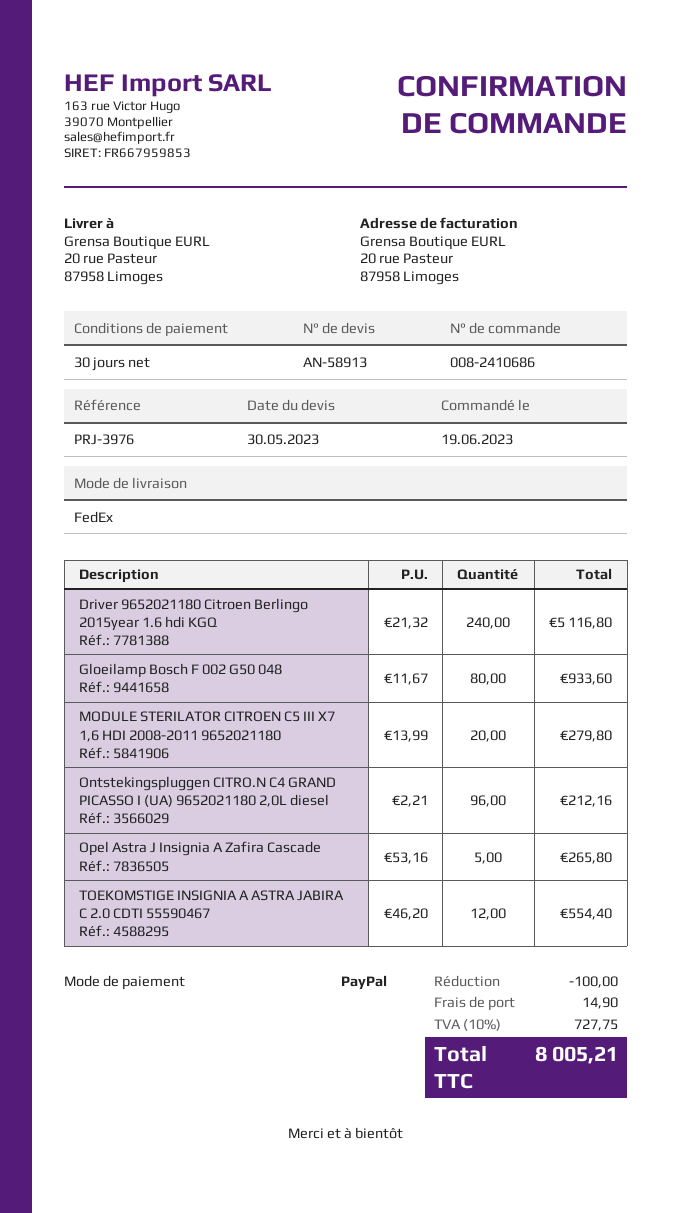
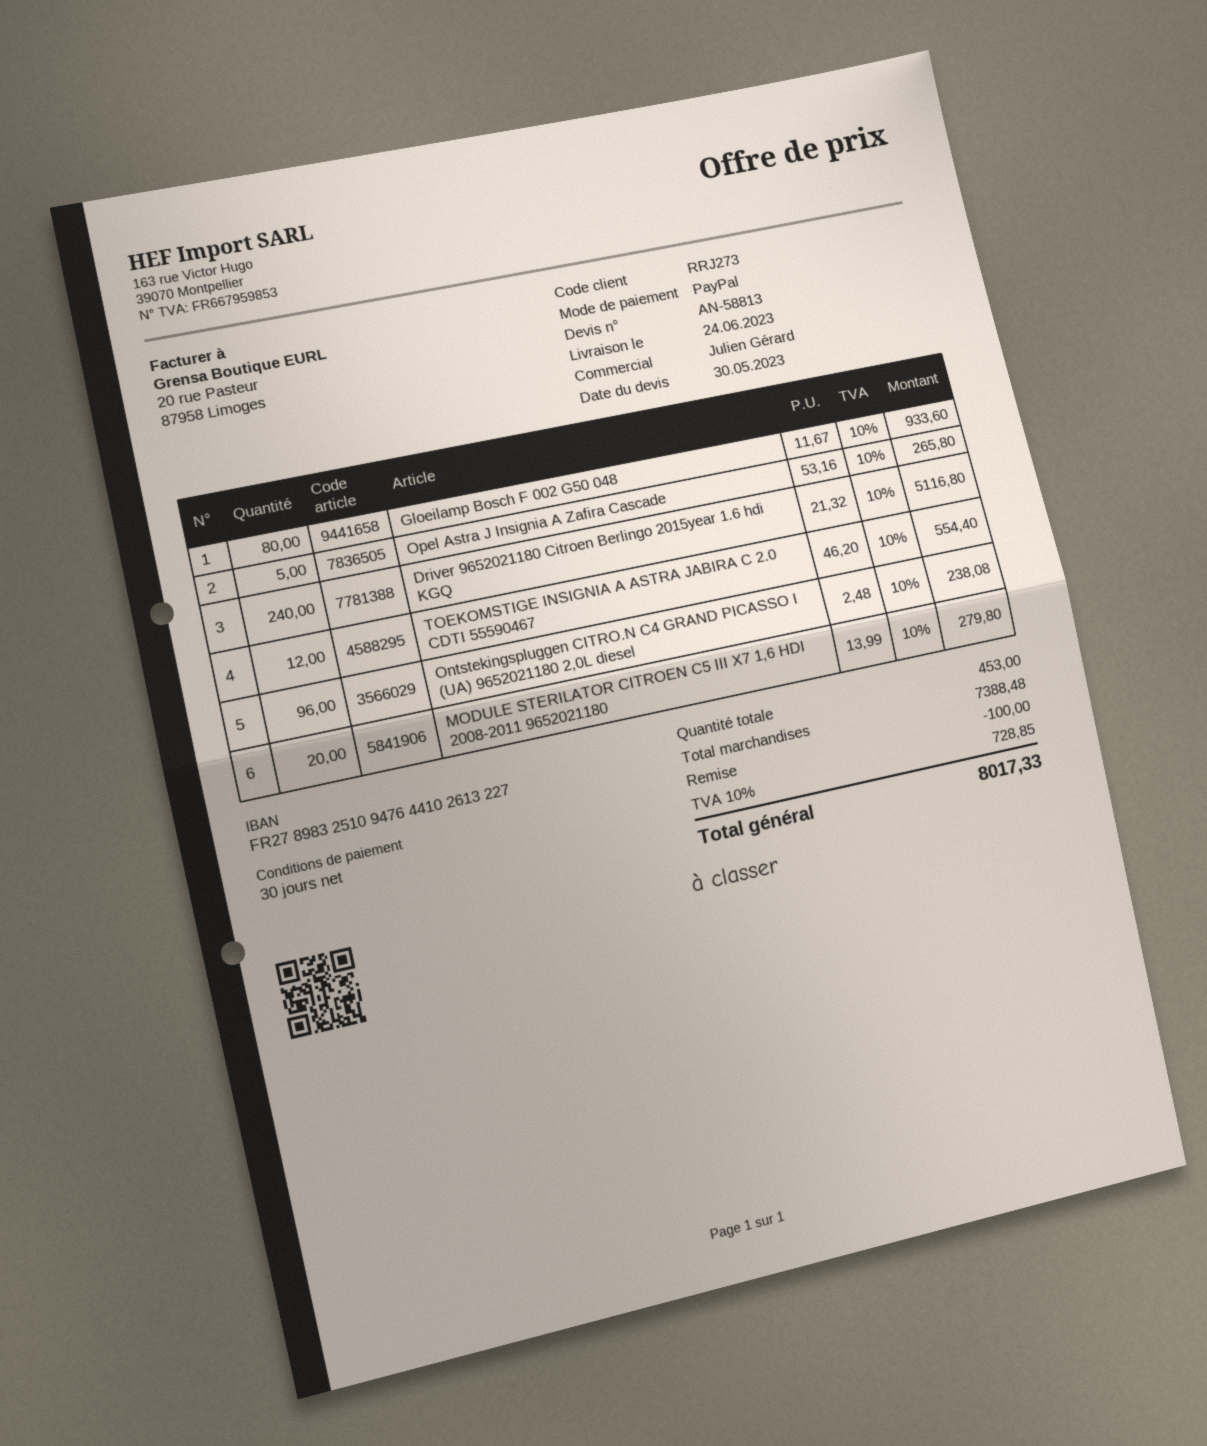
quote number: AN-58913 -> AN-58813
Ontstekingspluggen CITRO.N C4 GRAND PICASSO I (UA) 9652021180 2,0L diesel: 96 x 2.21 = 212.16 -> 96 x 2.48 = 238.08
shipping: 14.90 -> none
tax: 10% = 727.75 -> 10% = 728.85
total: 8005.21 -> 8017.33

